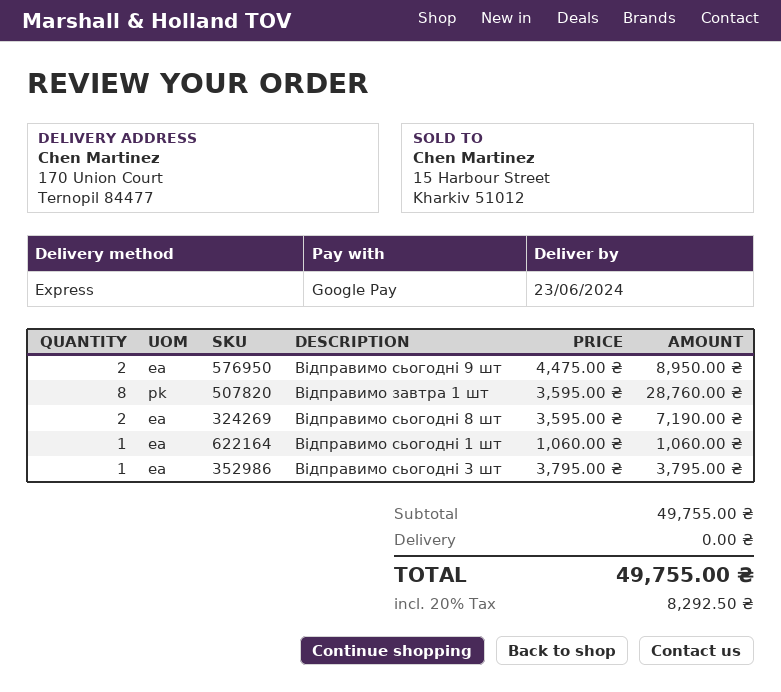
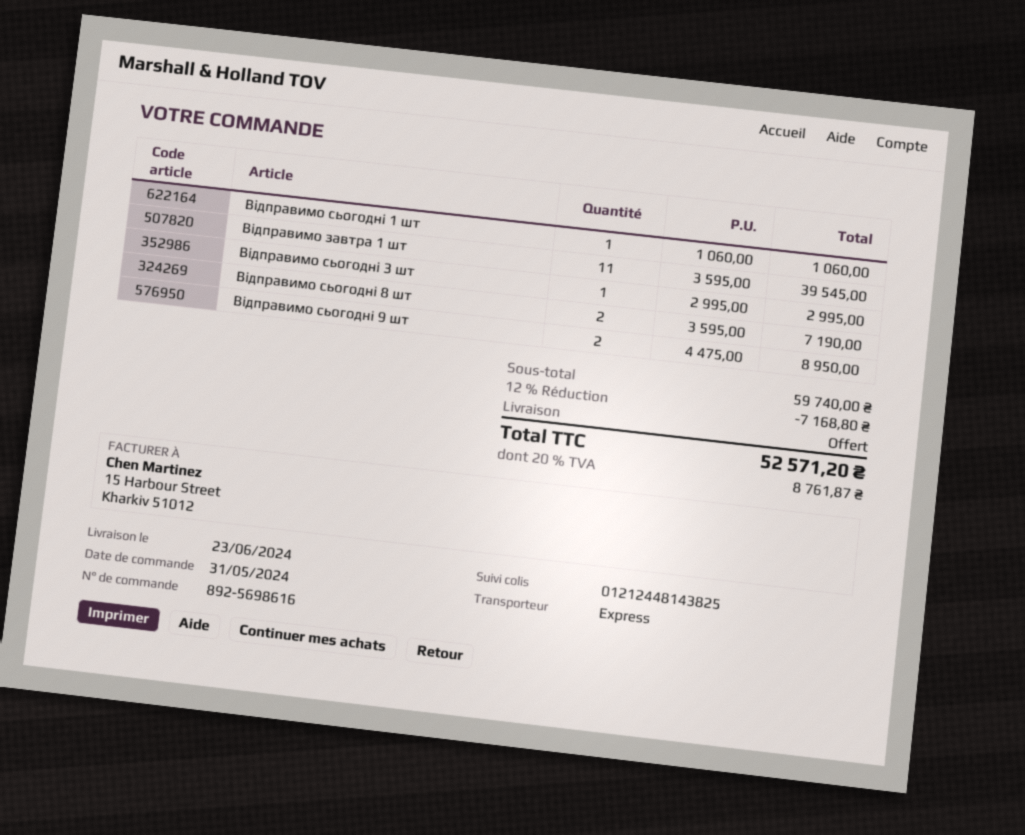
Відправимо завтра 1 шт: 8 x 3595.00 = 28760.00 -> 11 x 3595.00 = 39545.00
Відправимо сьогодні 3 шт: 1 x 3795.00 = 3795.00 -> 1 x 2995.00 = 2995.00
subtotal: 49755.00 -> 59740.00
discount: none -> 12% = 7168.80
tax: 20% = 8292.50 -> 20% = 8761.87
total: 49755.00 -> 52571.20

